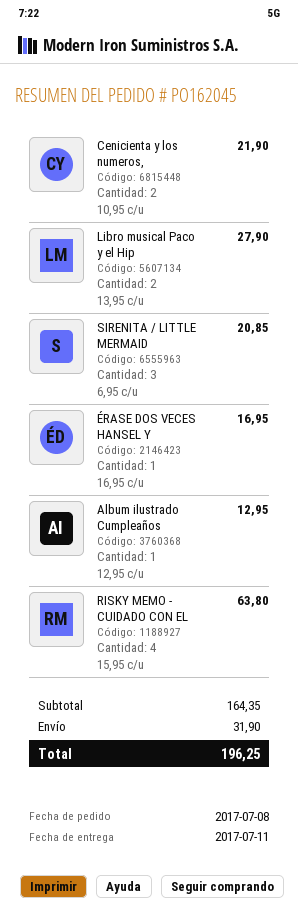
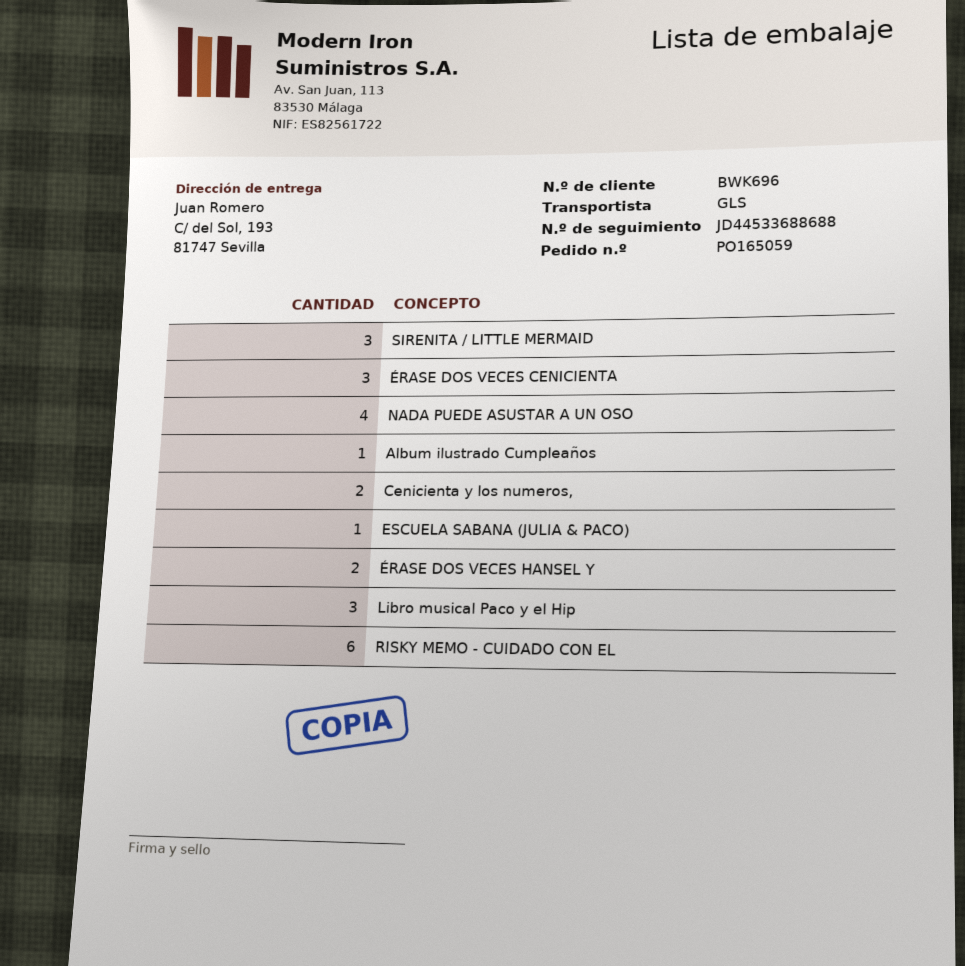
order number: PO162045 -> PO165059
Libro musical Paco y el Hip: 2 -> 3
ÉRASE DOS VECES HANSEL Y: 1 -> 2
RISKY MEMO - CUIDADO CON EL: 4 -> 6
ÉRASE DOS VECES CENICIENTA: none -> 3
NADA PUEDE ASUSTAR A UN OSO: none -> 4
ESCUELA SABANA (JULIA & PACO): none -> 1

